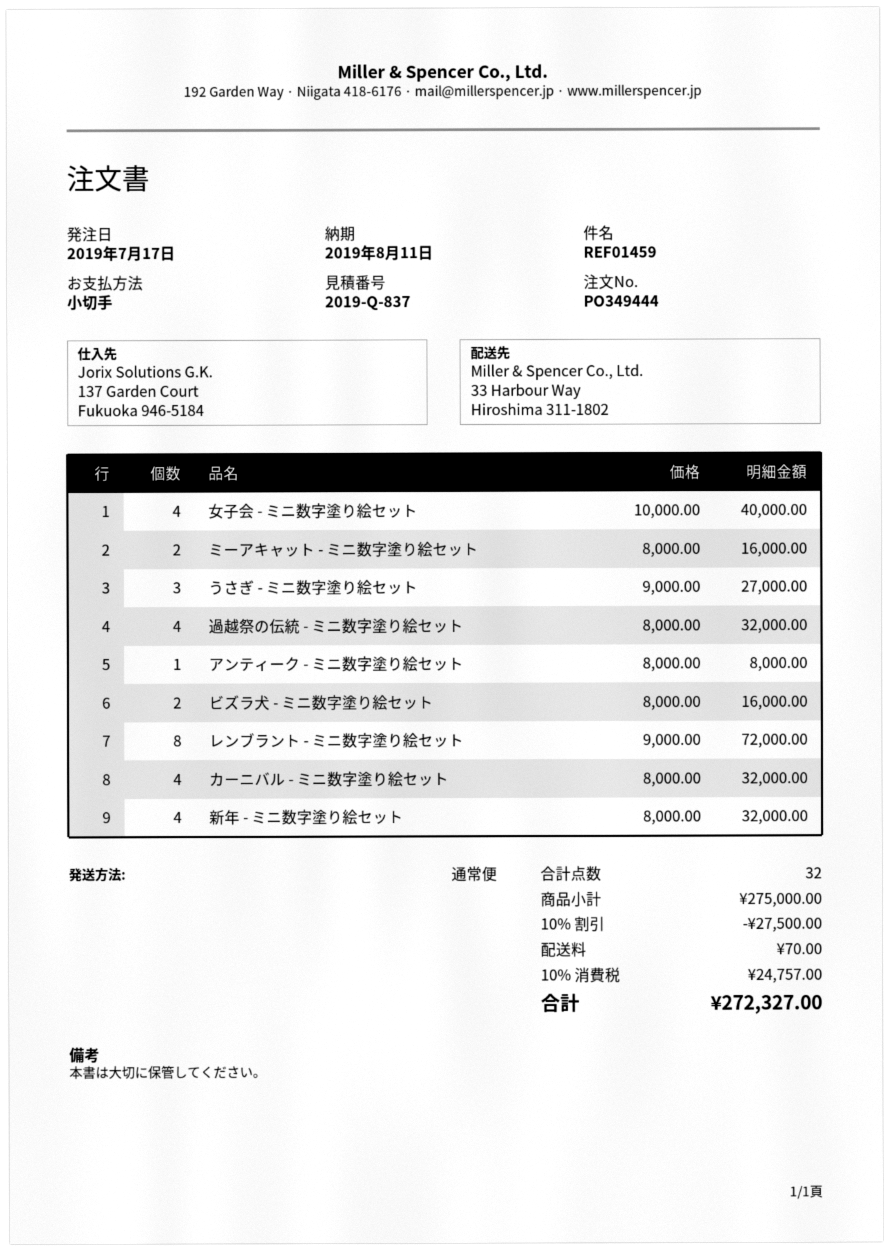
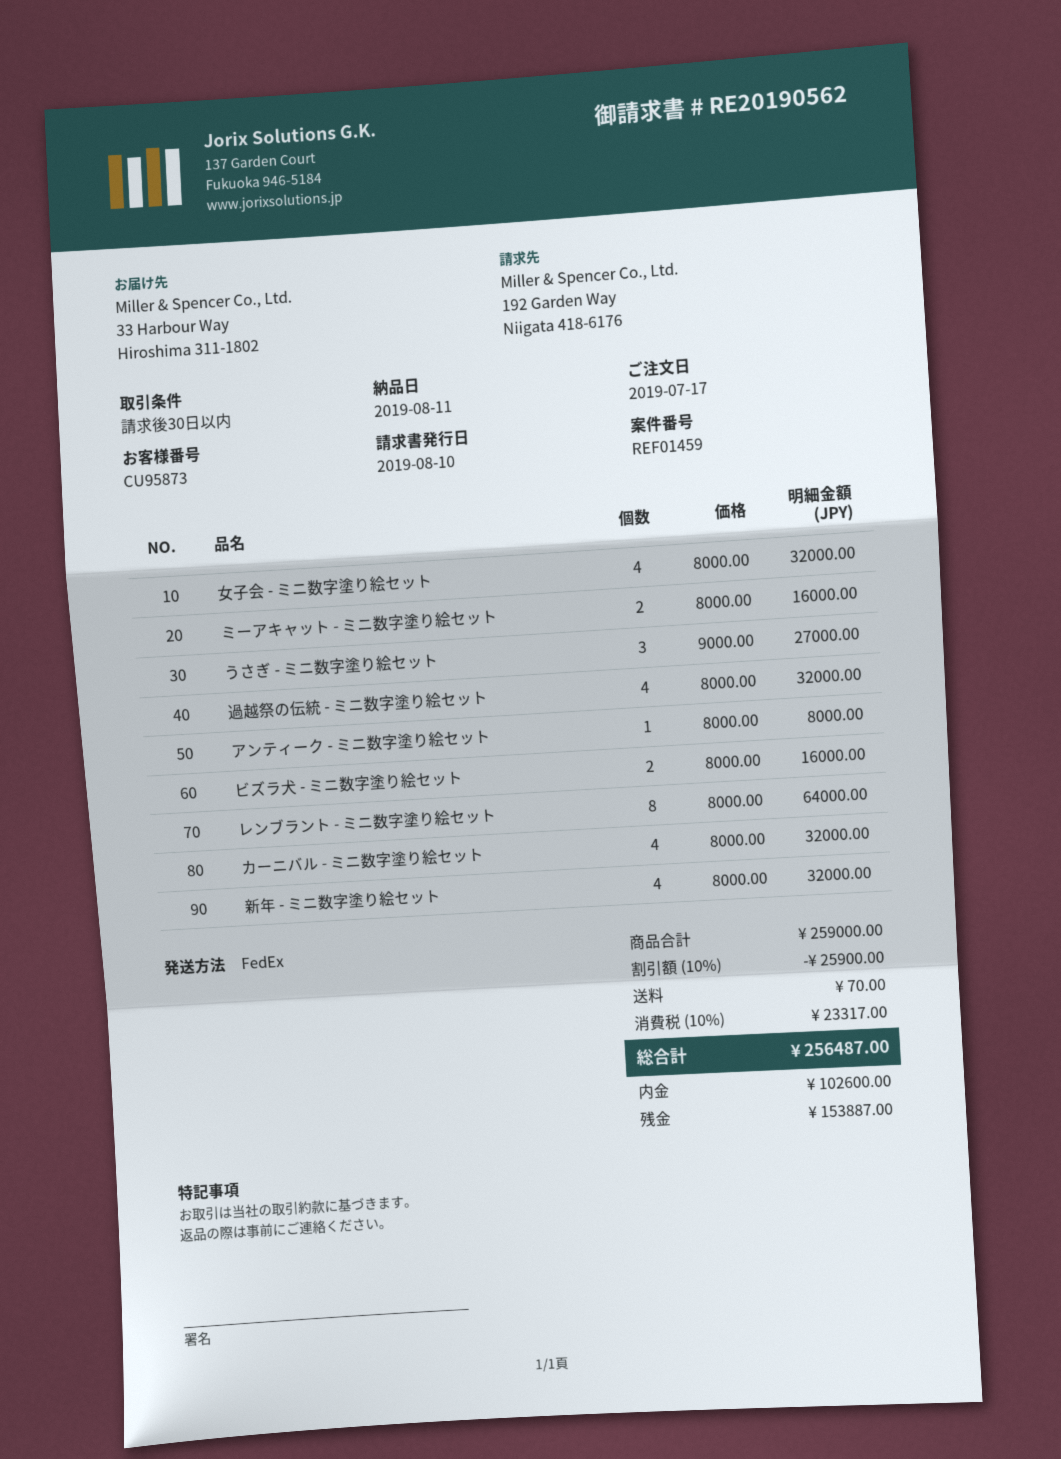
shipping method: standard -> FedEx
女子会 - ミニ数字塗り絵セット: 4 x 10000.00 = 40000.00 -> 4 x 8000.00 = 32000.00
レンブラント - ミニ数字塗り絵セット: 8 x 9000.00 = 72000.00 -> 8 x 8000.00 = 64000.00
subtotal: 275000.00 -> 259000.00
discount: 10% = 27500.00 -> 10% = 25900.00
tax: 10% = 24757.00 -> 10% = 23317.00
total: 272327.00 -> 256487.00

